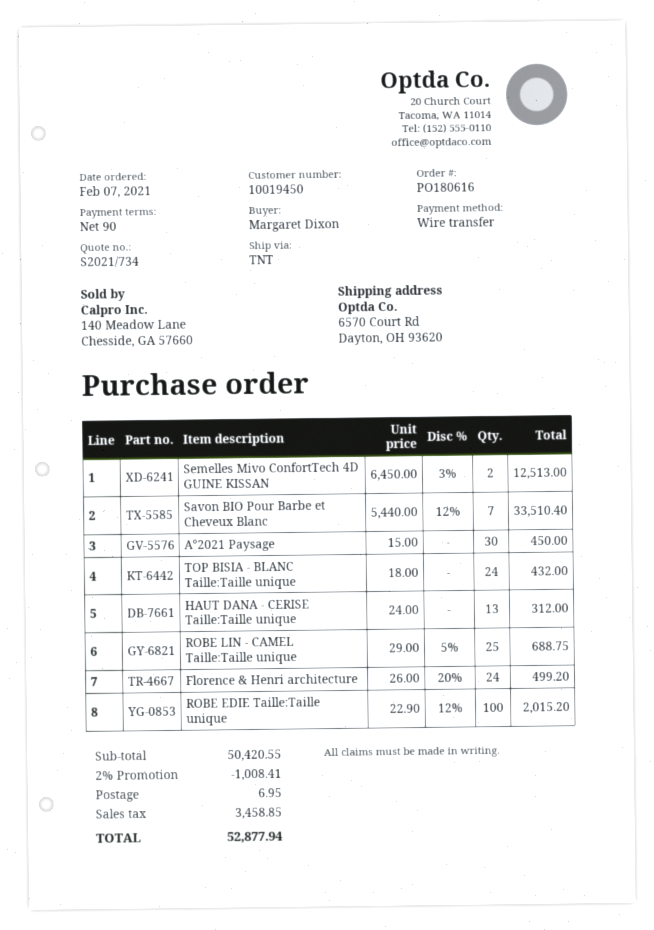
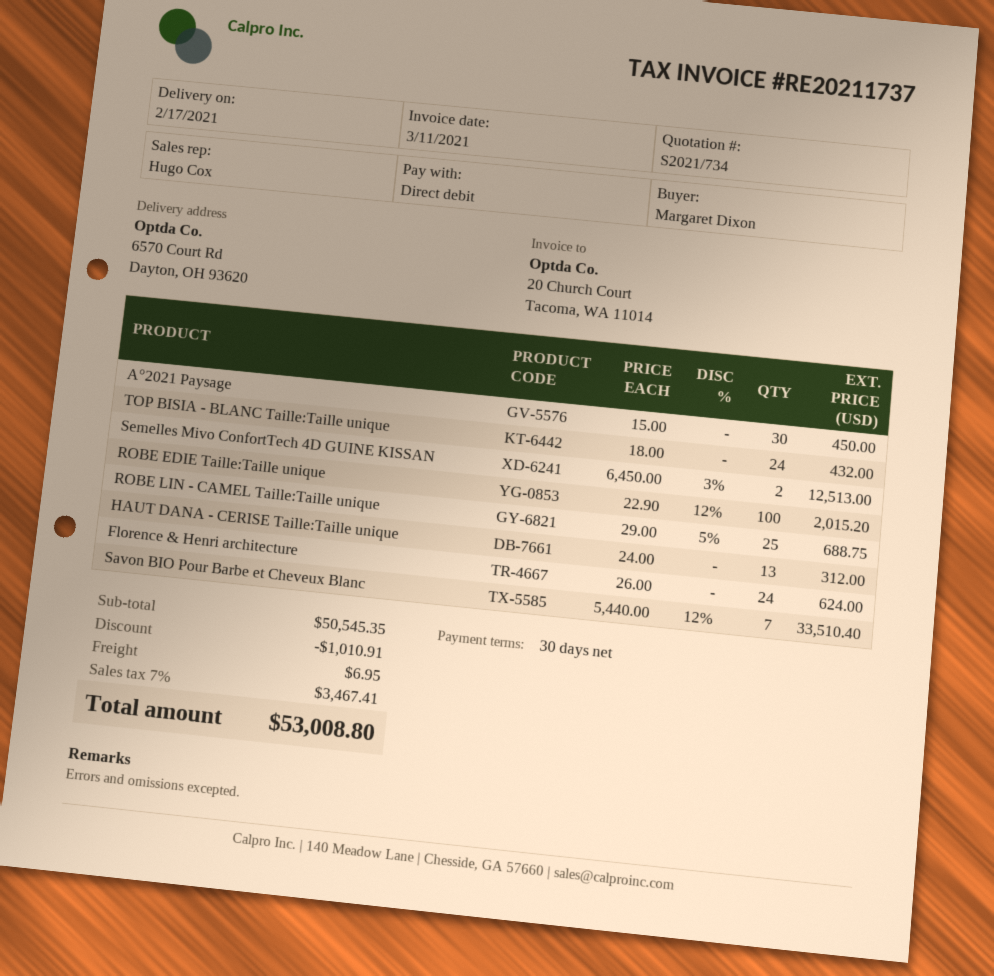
payment terms: 90 days -> 30 days
payment method: bank transfer -> direct debit
Florence & Henri architecture: 24 x 26.00 - 20% = 499.20 -> 24 x 26.00 = 624.00
subtotal: 50420.55 -> 50545.35
discount: 1008.41 -> 1010.91
tax: 3458.85 -> 3467.41
total: 52877.94 -> 53008.80

